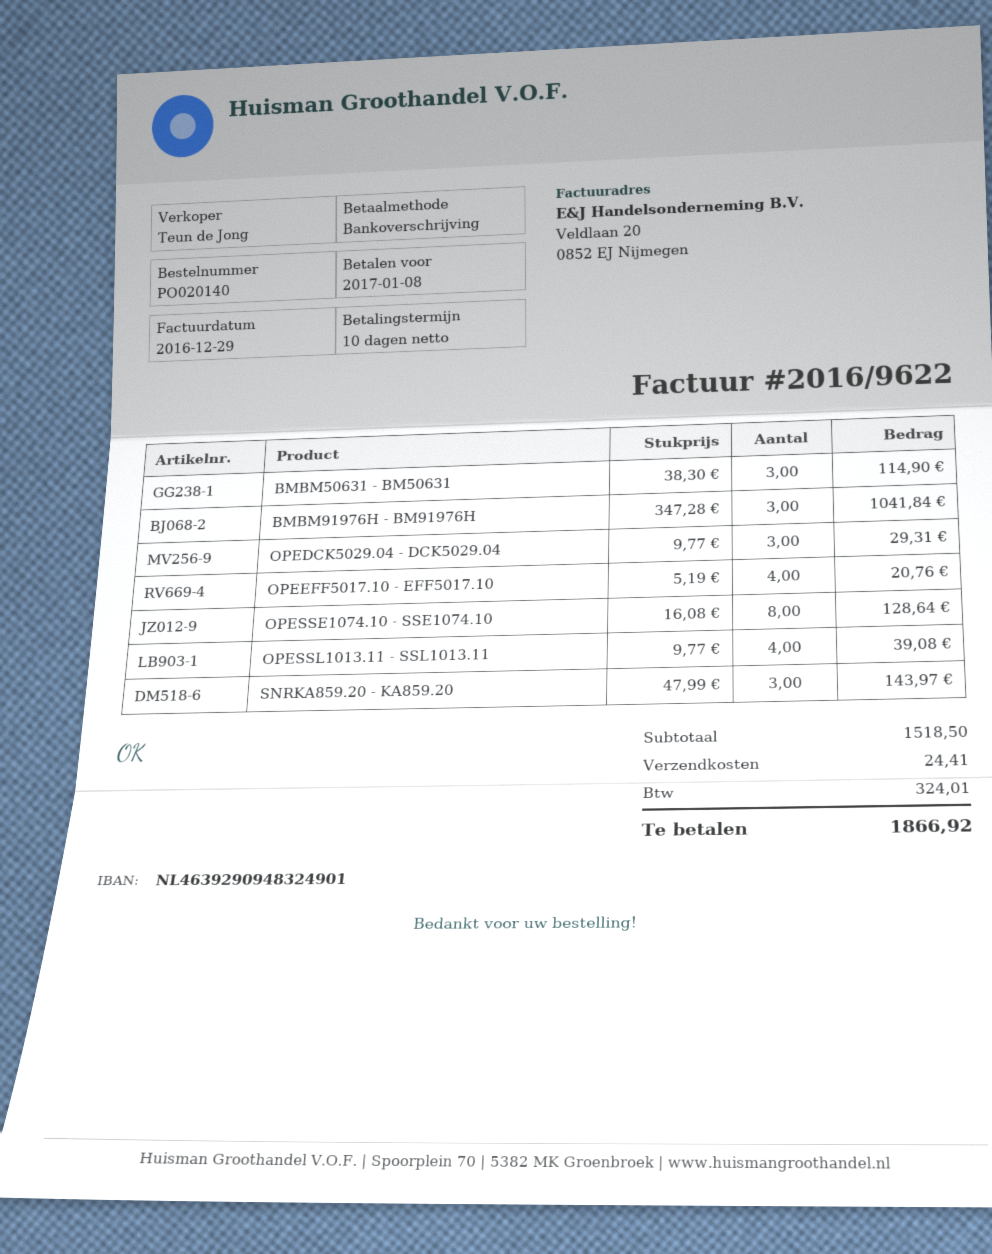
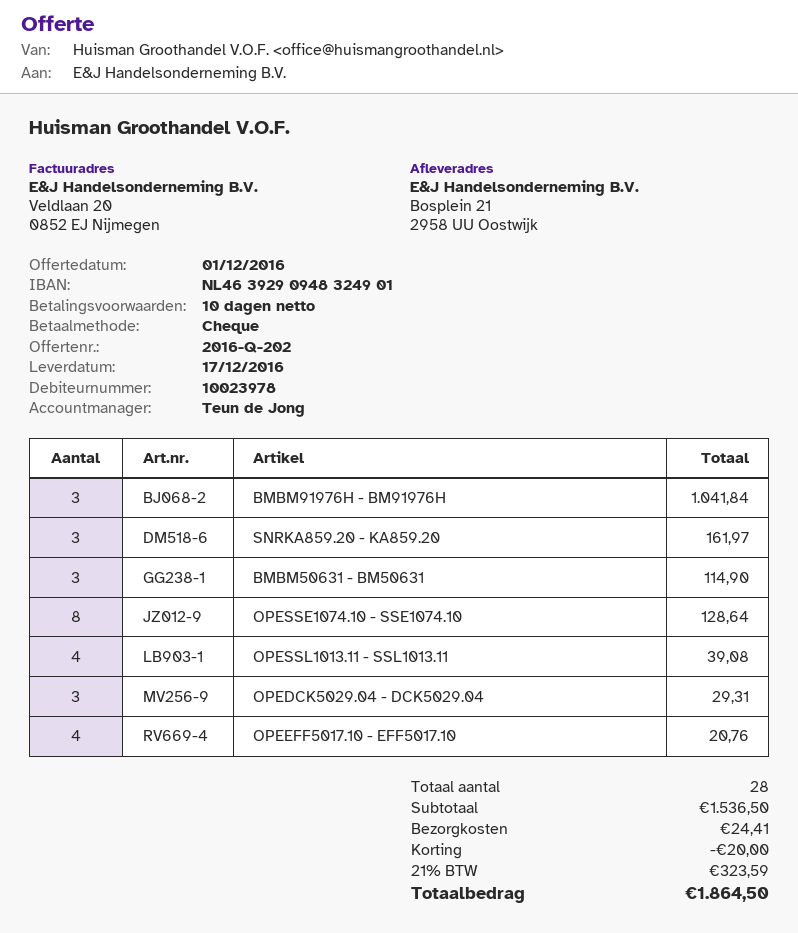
payment method: bank transfer -> cheque
SNRKA859.20 - KA859.20: 3 for 143.97 -> 3 for 161.97
subtotal: 1518.50 -> 1536.50
discount: none -> 20.00
tax: 324.01 -> 323.59
total: 1866.92 -> 1864.50

